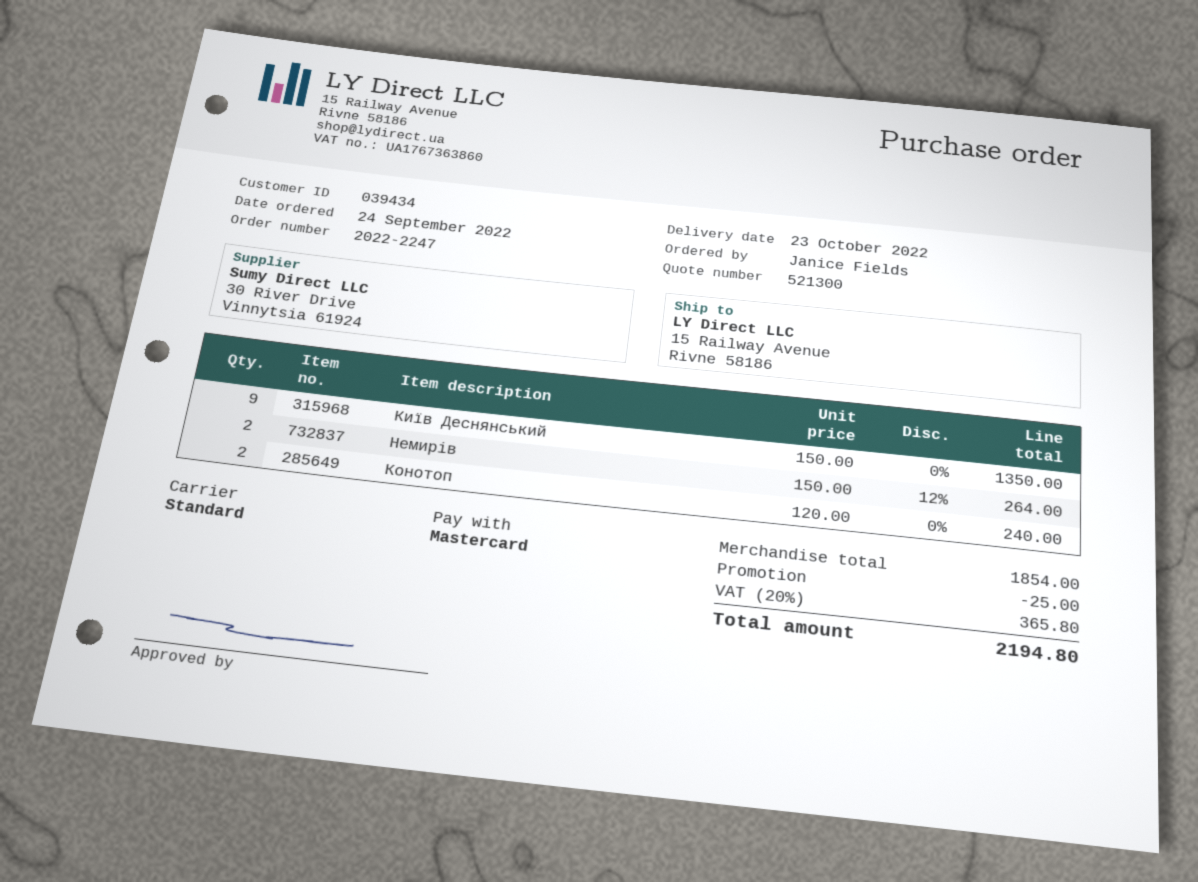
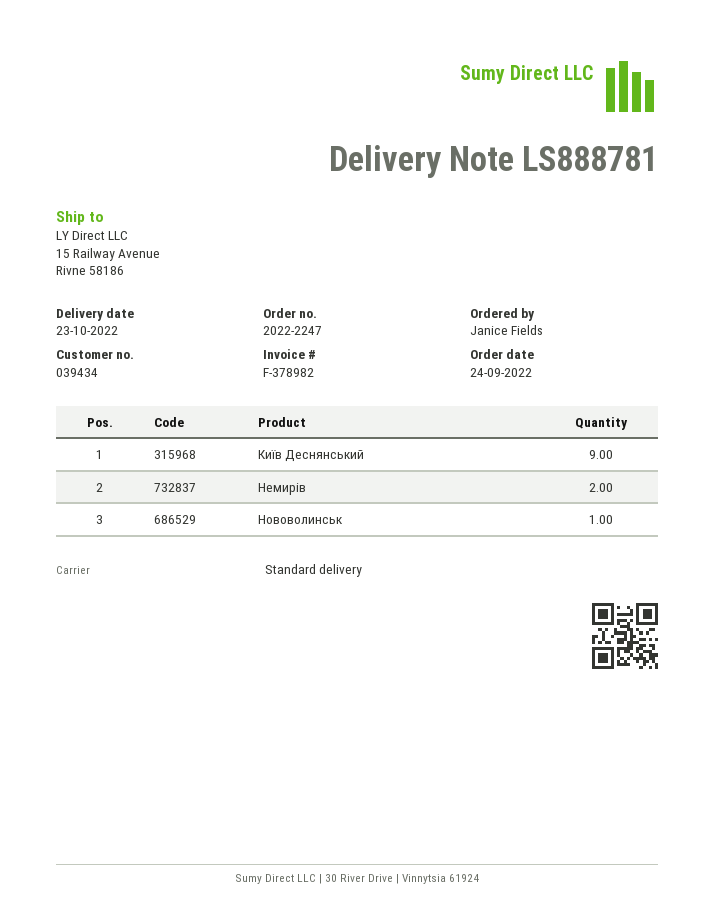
Конотоп: 2 -> none
Нововолинськ: none -> 1

